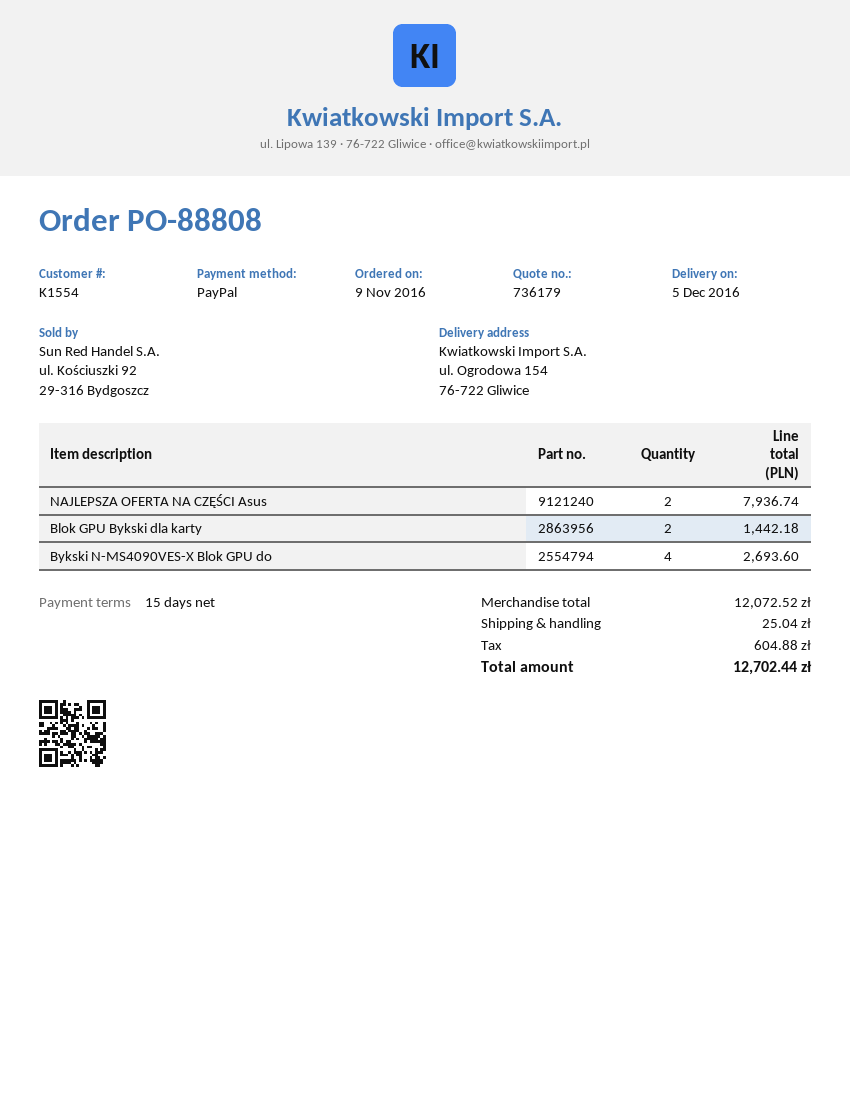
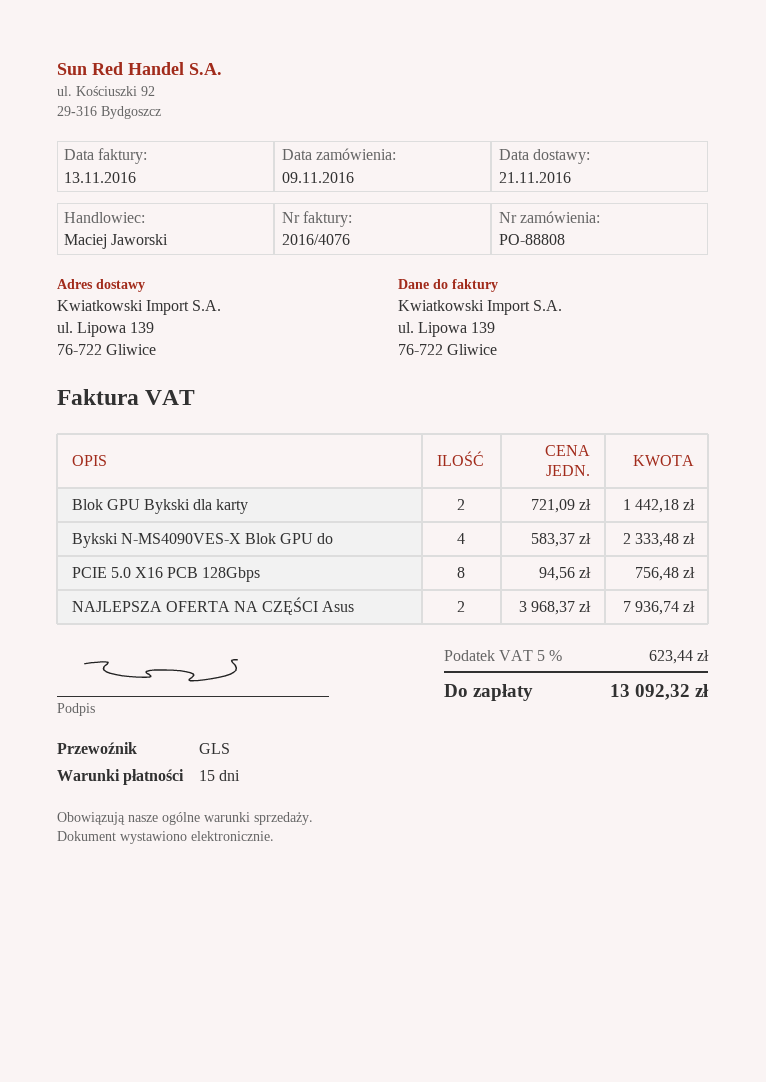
delivery date: 2016-12-05 -> 2016-11-21
ship to: ul. Ogrodowa 154, 76-722 Gliwice -> ul. Lipowa 139, 76-722 Gliwice
Bykski N-MS4090VES-X Blok GPU do: 4 for 2693.60 -> 4 for 2333.48
PCIE 5.0 X16 PCB 128Gbps: none -> 8 for 756.48
shipping: 25.04 -> none
tax: 604.88 -> 623.44
total: 12702.44 -> 13092.32

